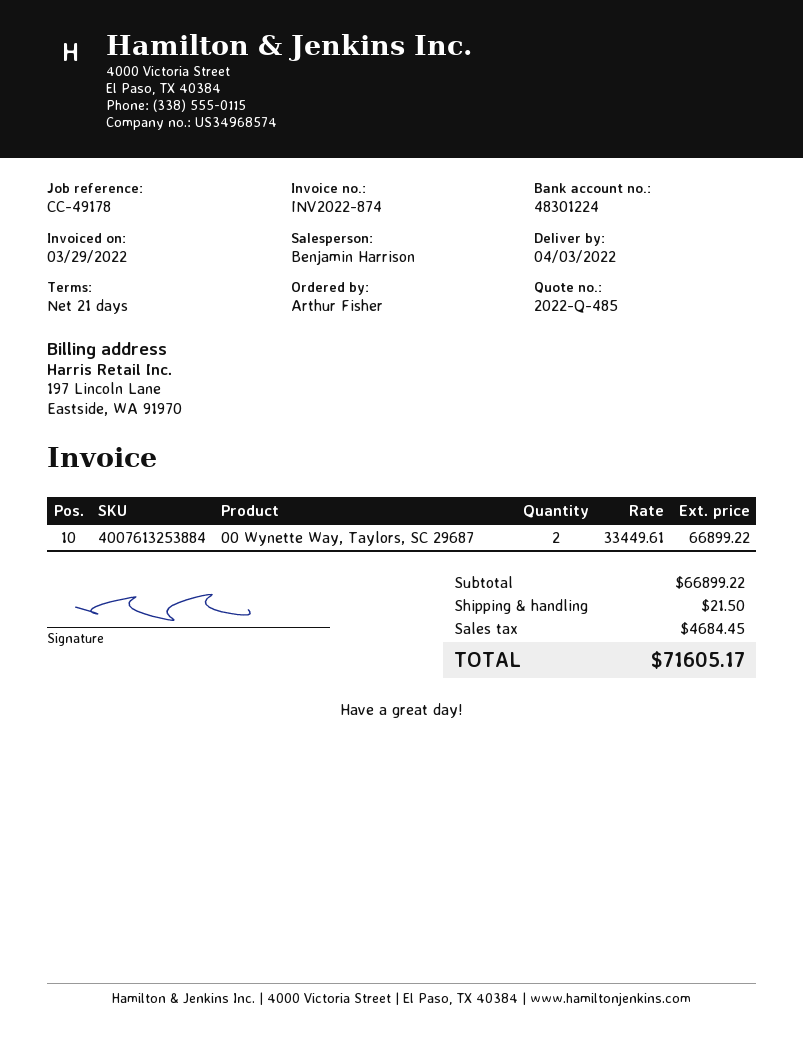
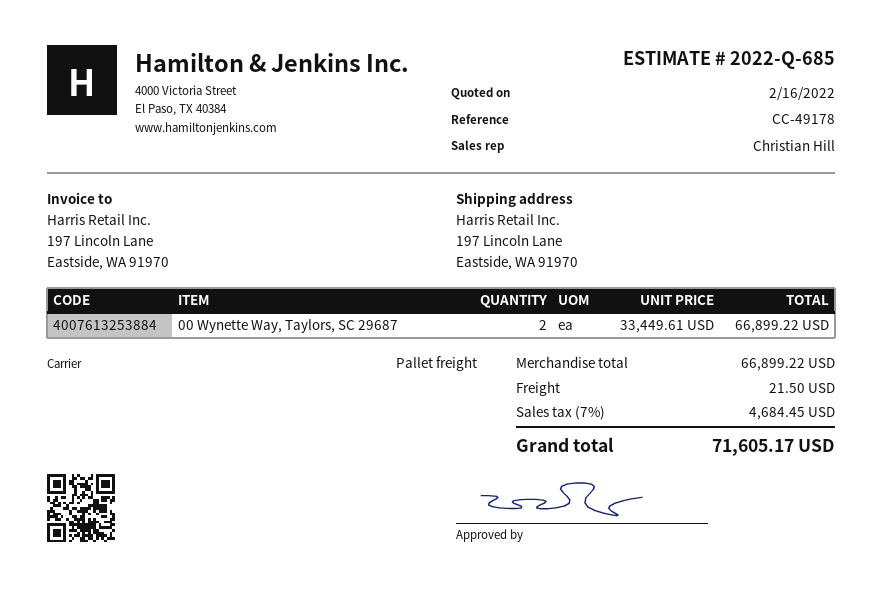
quote number: 2022-Q-485 -> 2022-Q-685
sales rep: Benjamin Harrison -> Christian Hill

